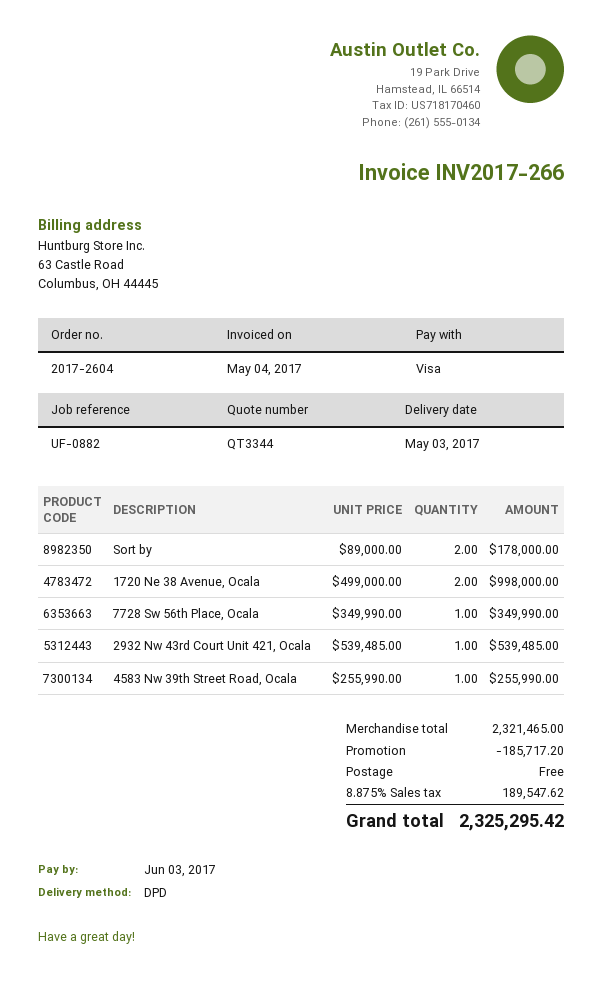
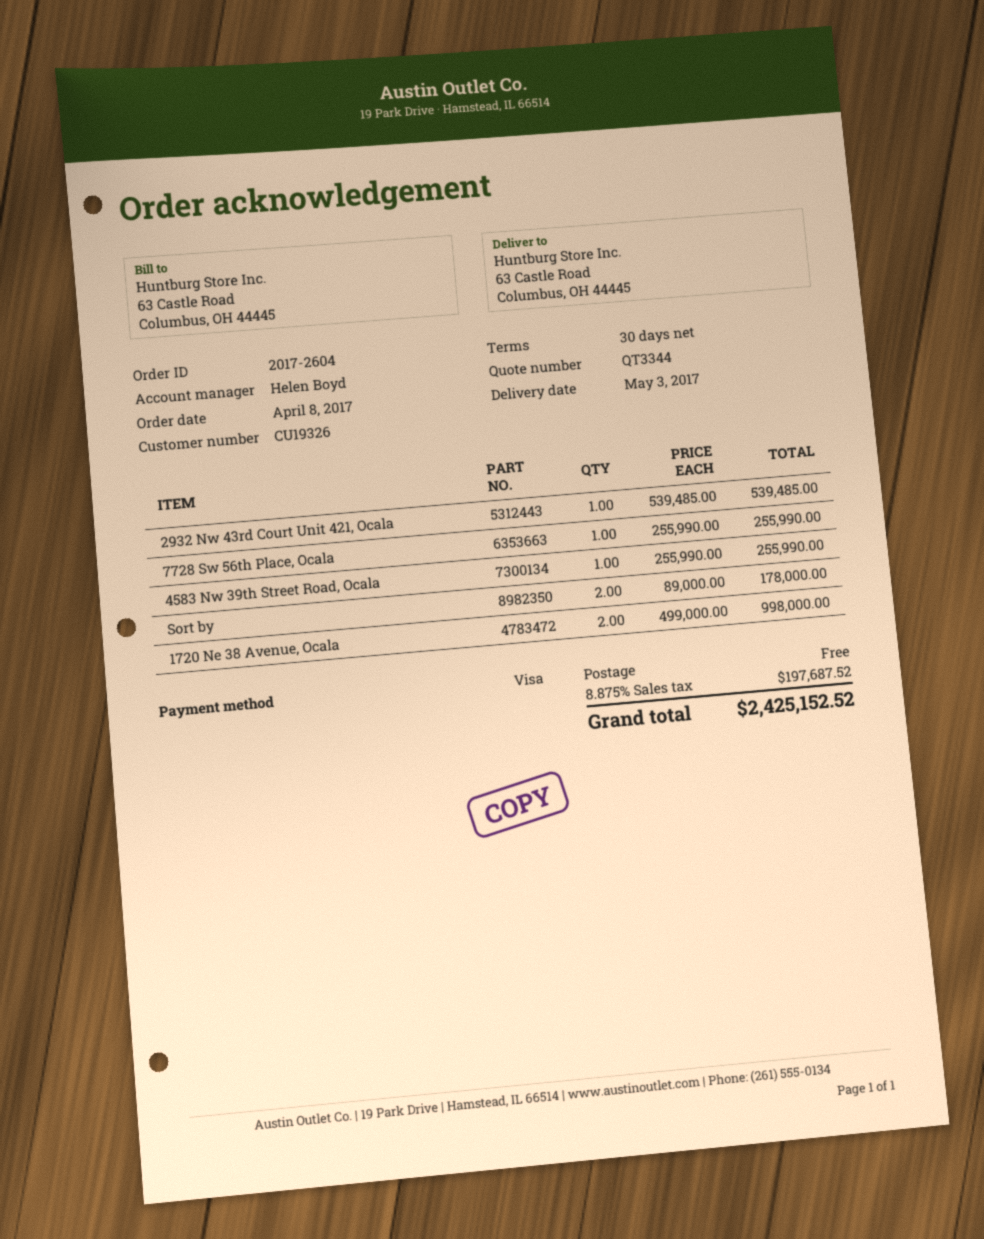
7728 Sw 56th Place, Ocala: 1 x 349990.00 = 349990.00 -> 1 x 255990.00 = 255990.00
discount: 185717.20 -> none
tax: 8.875% = 189547.62 -> 8.875% = 197687.52
total: 2325295.42 -> 2425152.52

